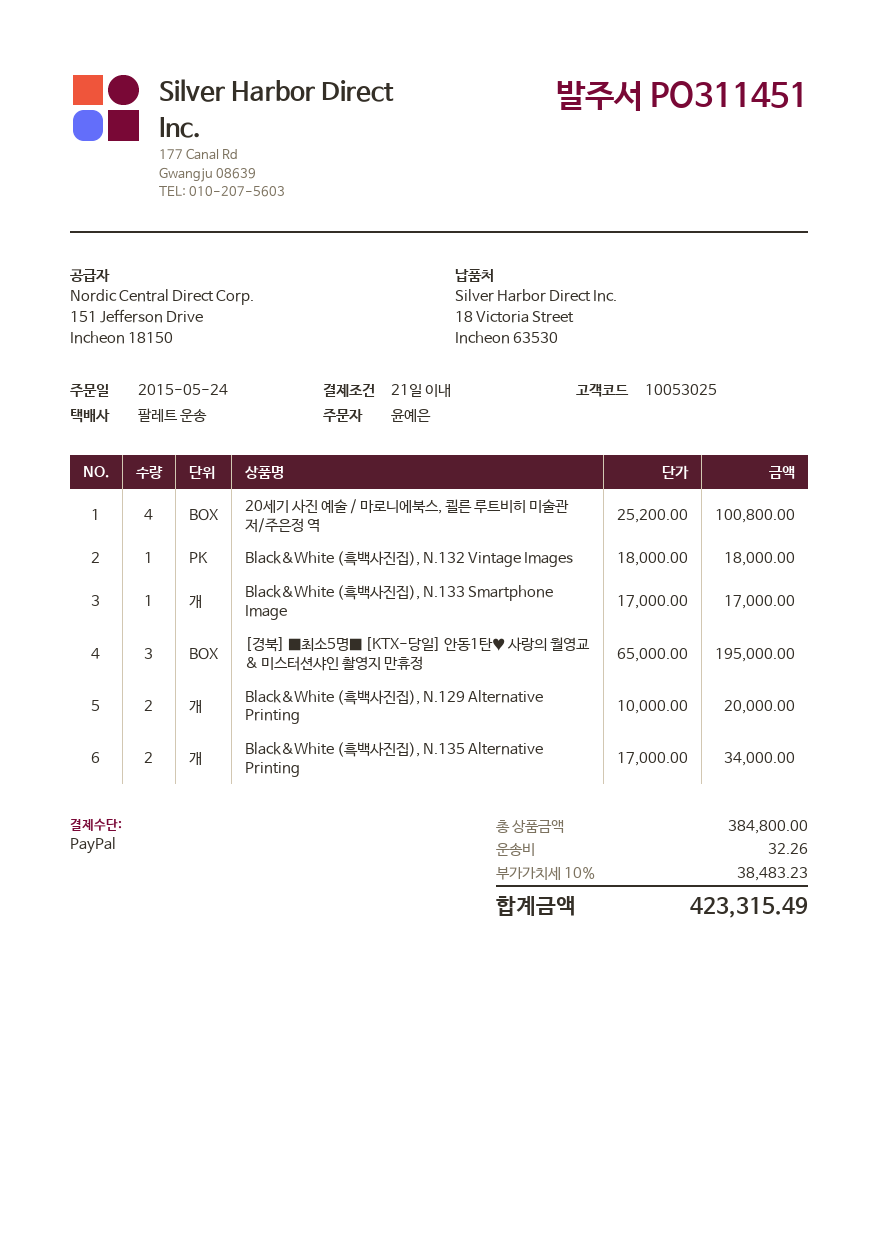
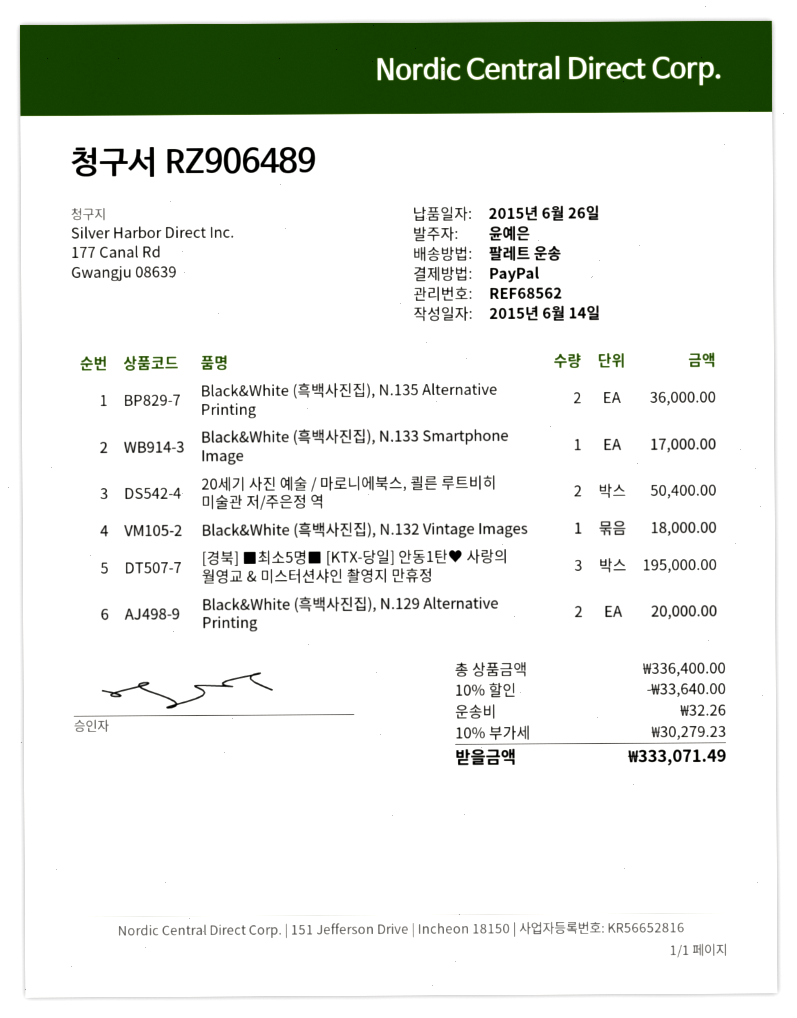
20세기 사진 예술 / 마로니에북스, 쾰른 루트비히 미술관 저/주은정 역: 4 for 100800.00 -> 2 for 50400.00
Black&White (흑백사진집), N.135 Alternative Printing: 2 for 34000.00 -> 2 for 36000.00
subtotal: 384800.00 -> 336400.00
discount: none -> 10% = 33640.00
tax: 10% = 38483.23 -> 10% = 30279.23
total: 423315.49 -> 333071.49

